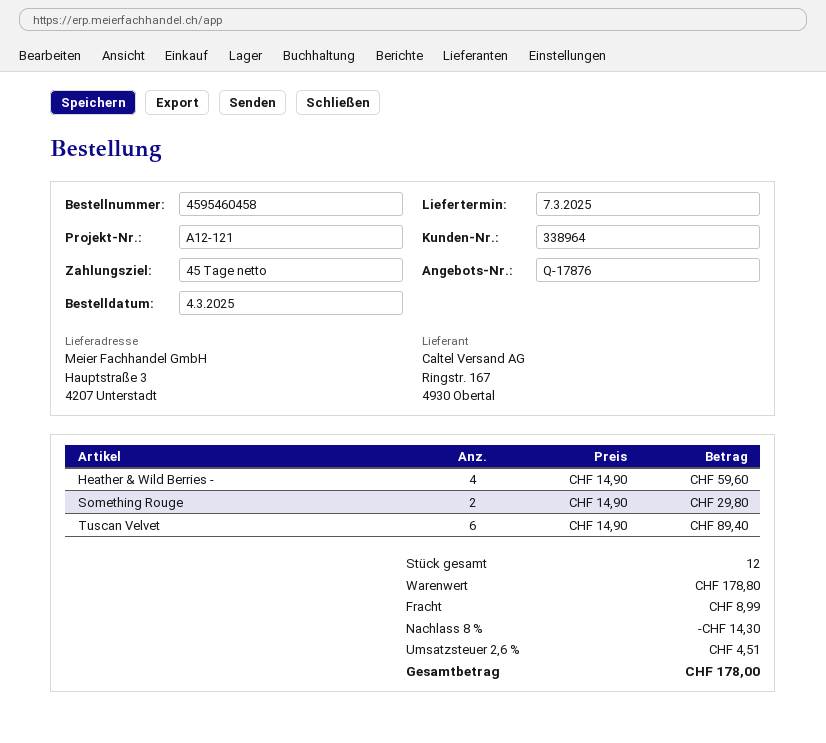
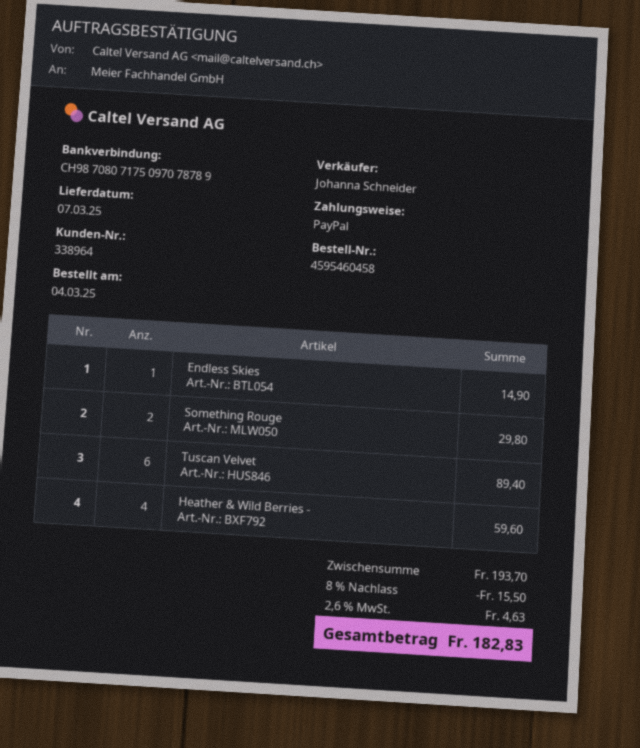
Endless Skies: none -> 1 for 14.90
subtotal: 178.80 -> 193.70
discount: 8% = 14.30 -> 8% = 15.50
shipping: 8.99 -> none
tax: 2.6% = 4.51 -> 2.6% = 4.63
total: 178.00 -> 182.83

